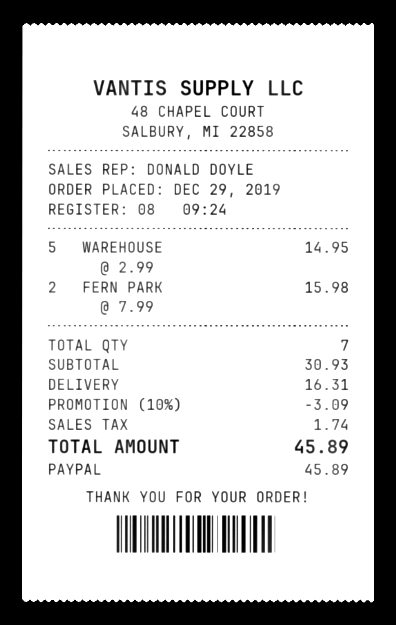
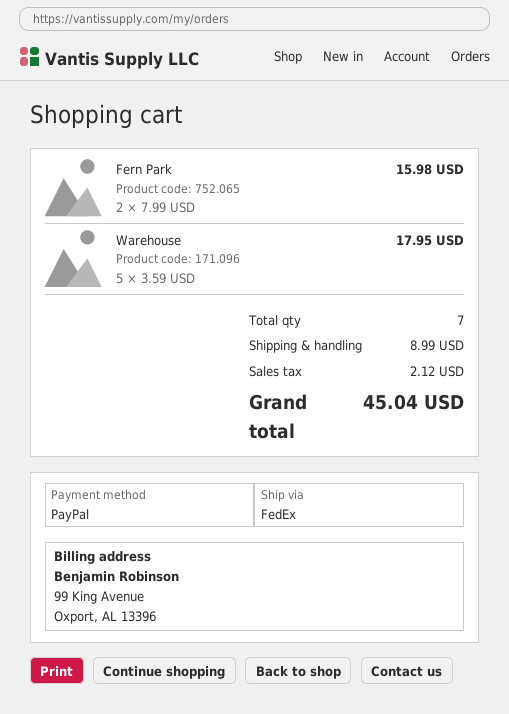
WAREHOUSE: 5 x 2.99 = 14.95 -> 5 x 3.59 = 17.95
discount: 10% = 3.09 -> none
shipping: 16.31 -> 8.99
tax: 1.74 -> 2.12
total: 45.89 -> 45.04

